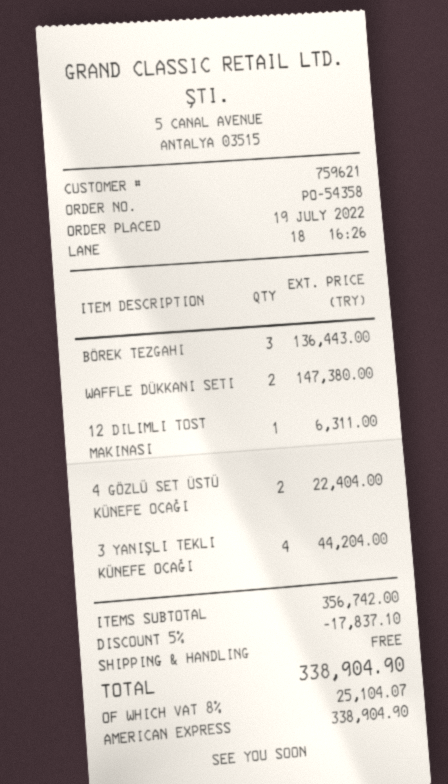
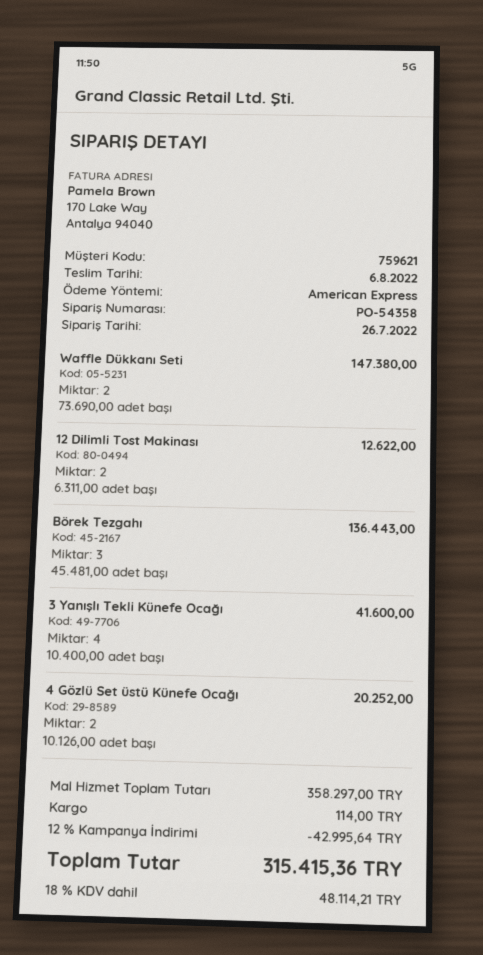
order date: 2022-07-19 -> 2022-07-26
12 DILIMLI TOST MAKINASI: 1 for 6311.00 -> 2 for 12622.00
4 GÖZLÜ SET ÜSTÜ KÜNEFE OCAĞI: 2 for 22404.00 -> 2 for 20252.00
3 YANIŞLI TEKLI KÜNEFE OCAĞI: 4 for 44204.00 -> 4 for 41600.00
subtotal: 356742.00 -> 358297.00
discount: 5% = 17837.10 -> 12% = 42995.64
shipping: 0.00 -> 114.00
tax: 8% = 25104.07 -> 18% = 48114.21
total: 338904.90 -> 315415.36

